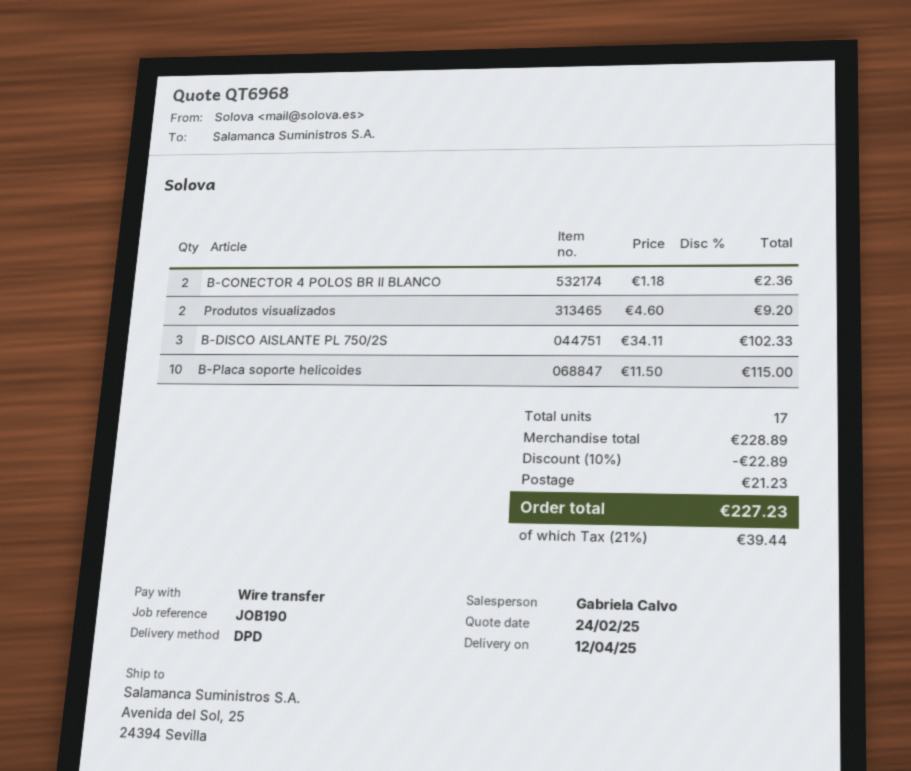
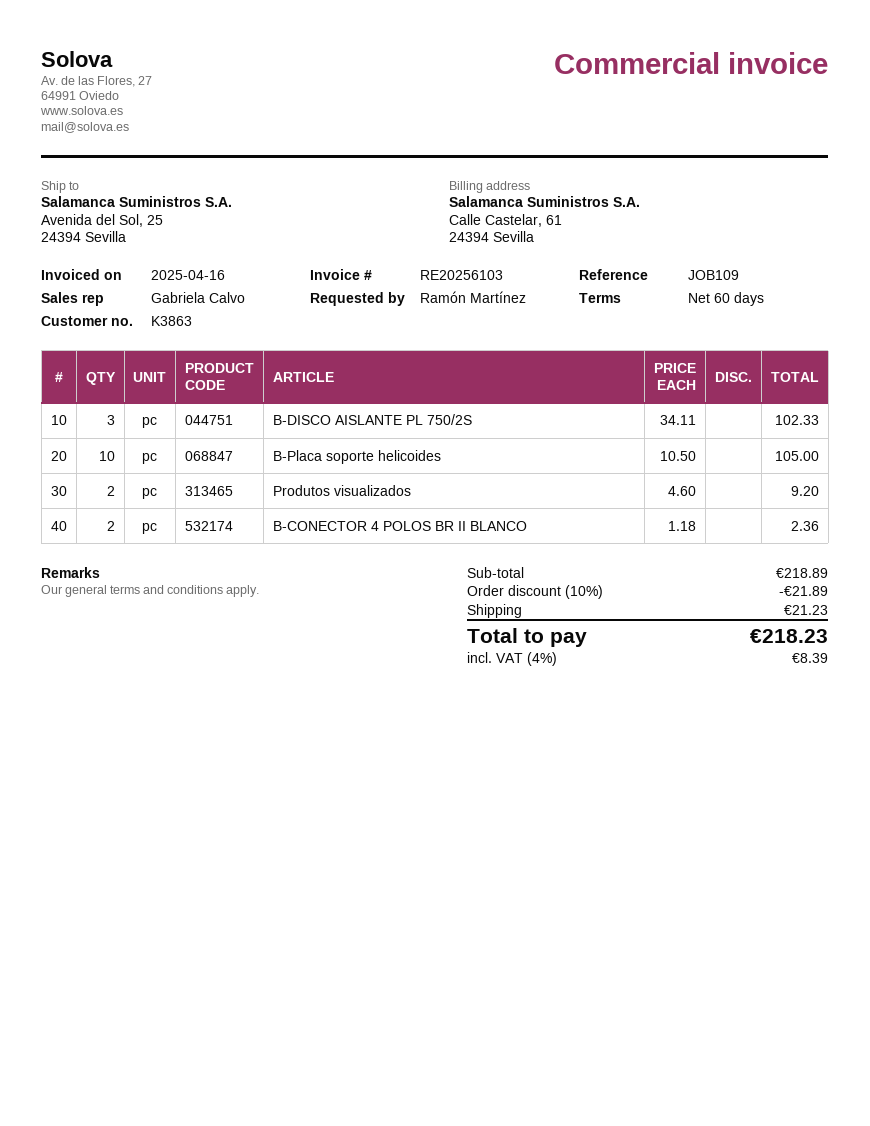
reference: JOB190 -> JOB109
B-Placa soporte helicoides: 10 x 11.50 = 115.00 -> 10 x 10.50 = 105.00
subtotal: 228.89 -> 218.89
discount: 10% = 22.89 -> 10% = 21.89
tax: 21% = 39.44 -> 4% = 8.39
total: 227.23 -> 218.23

